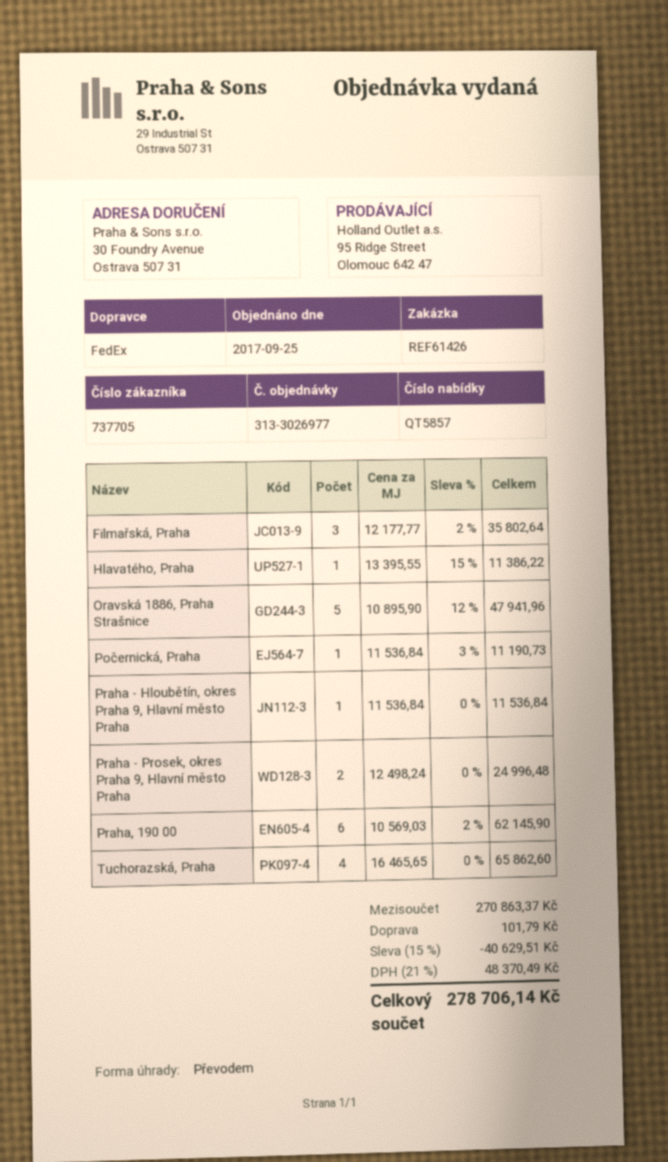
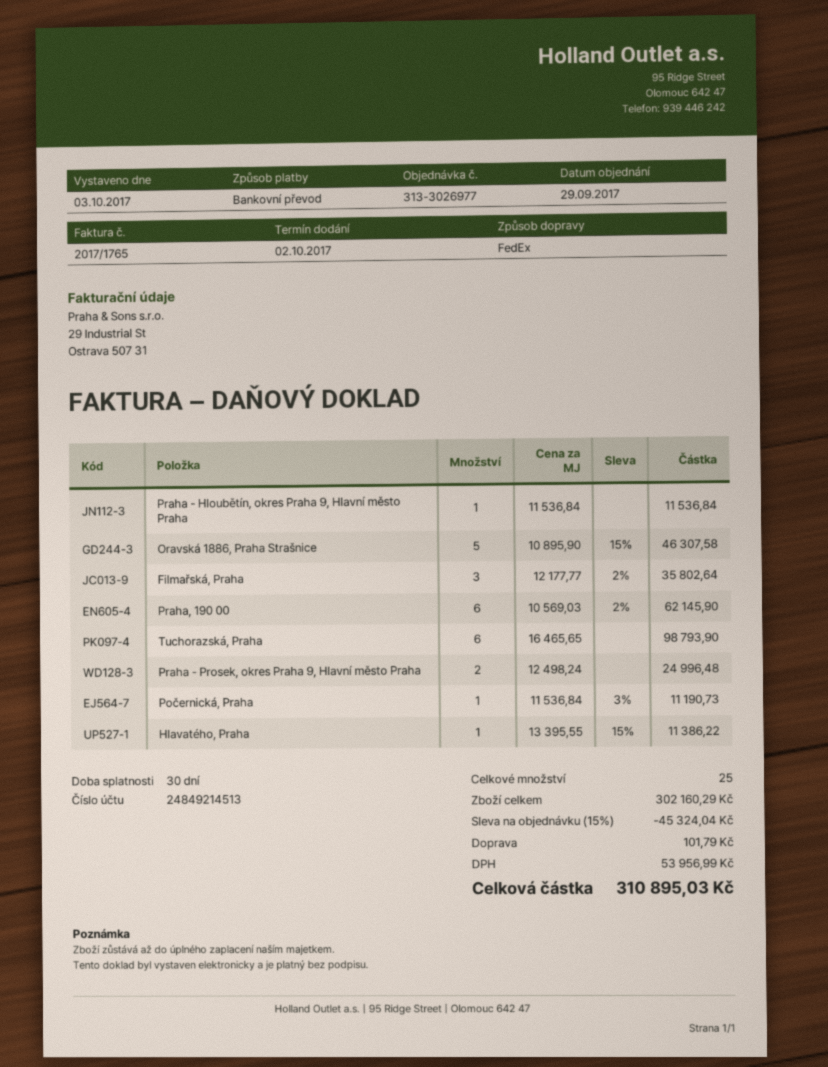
order date: 2017-09-25 -> 2017-09-29
Oravská 1886, Praha Strašnice: 5 x 10895.90 - 12% = 47941.96 -> 5 x 10895.90 - 15% = 46307.58
Tuchorazská, Praha: 4 x 16465.65 = 65862.60 -> 6 x 16465.65 = 98793.90
subtotal: 270863.37 -> 302160.29
discount: 15% = 40629.51 -> 15% = 45324.04
tax: 48370.49 -> 53956.99
total: 278706.14 -> 310895.03

